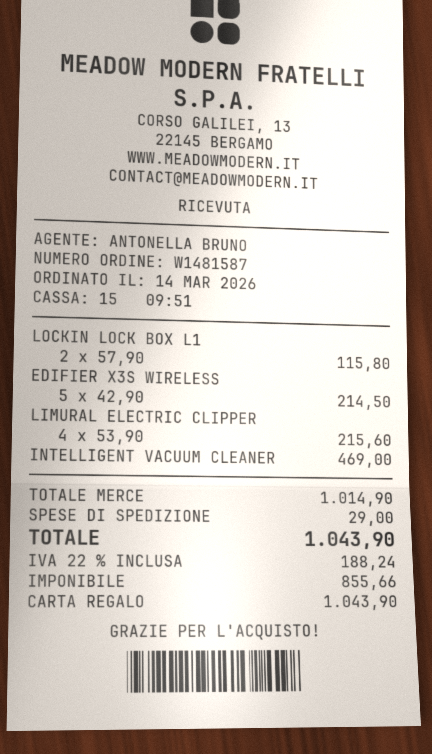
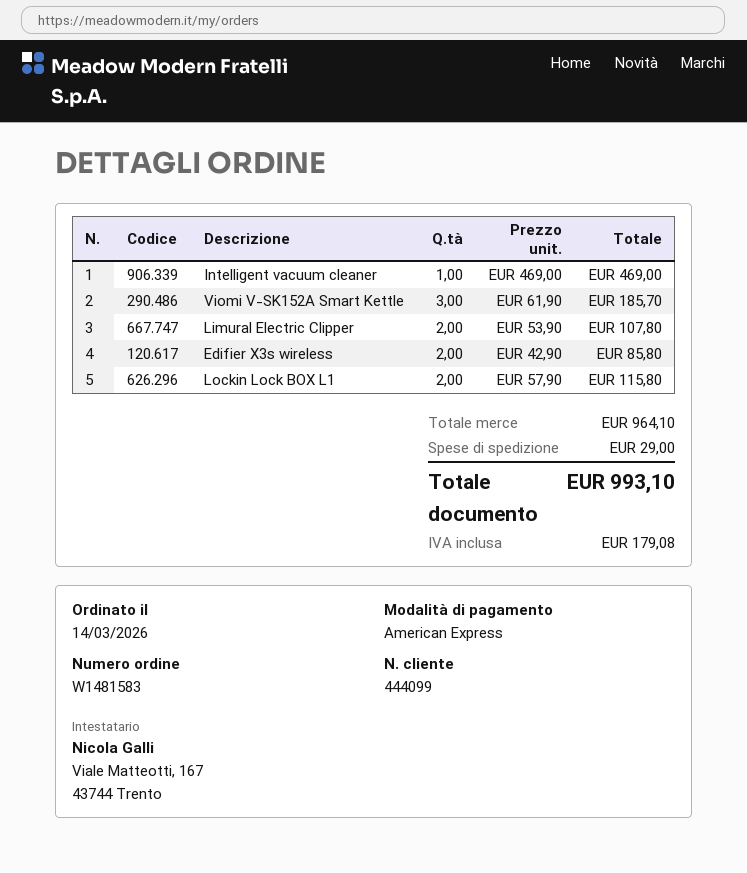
order number: W1481587 -> W1481583
payment method: gift card -> American Express
EDIFIER X3S WIRELESS: 5 x 42.90 = 214.50 -> 2 x 42.90 = 85.80
LIMURAL ELECTRIC CLIPPER: 4 x 53.90 = 215.60 -> 2 x 53.90 = 107.80
Viomi V-SK152A Smart Kettle: none -> 3 x 61.90 = 185.70
subtotal: 1014.90 -> 964.10
tax: 188.24 -> 179.08
total: 1043.90 -> 993.10

